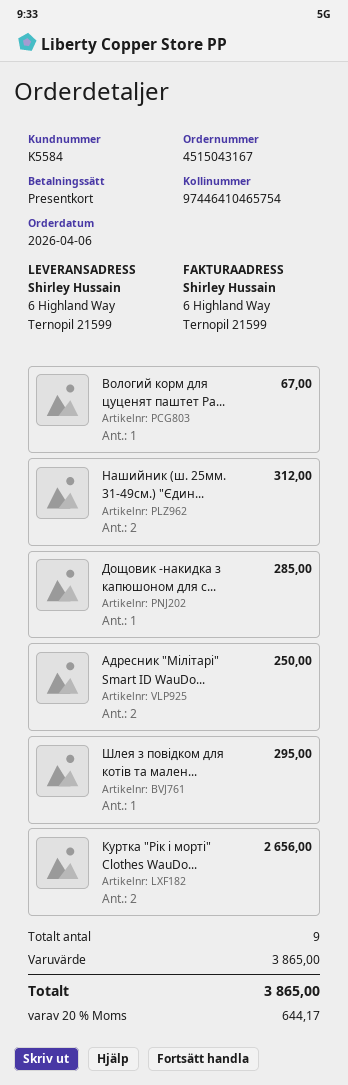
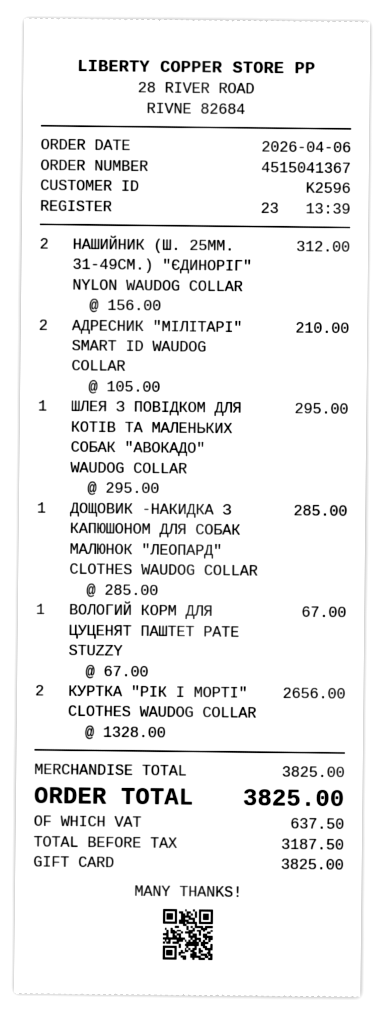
order number: 4515043167 -> 4515041367
customer number: K5584 -> K2596
Адресник "Мілітарі" Smart ID WauDo...: 2 for 250.00 -> 2 for 210.00
subtotal: 3865.00 -> 3825.00
tax: 644.17 -> 637.50
total: 3865.00 -> 3825.00

